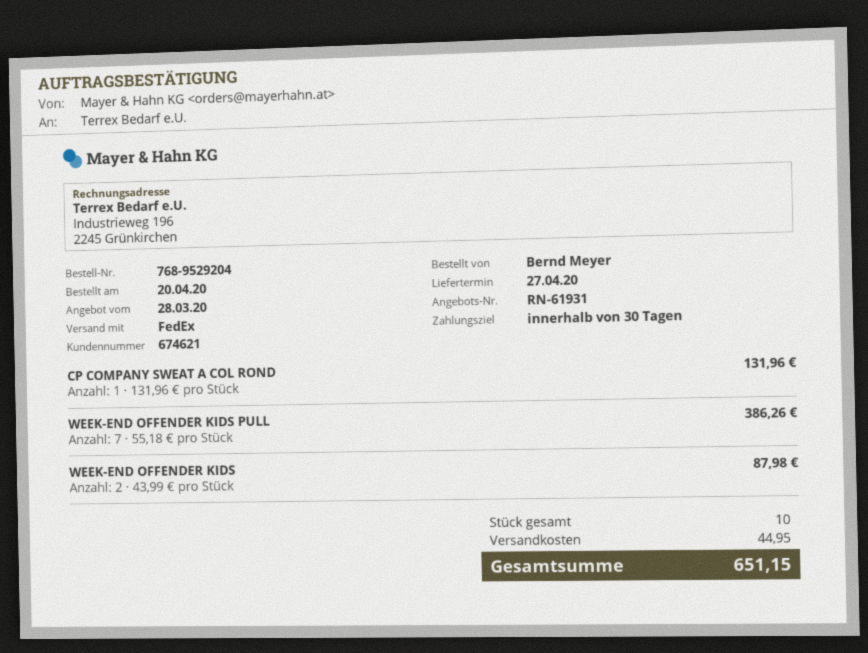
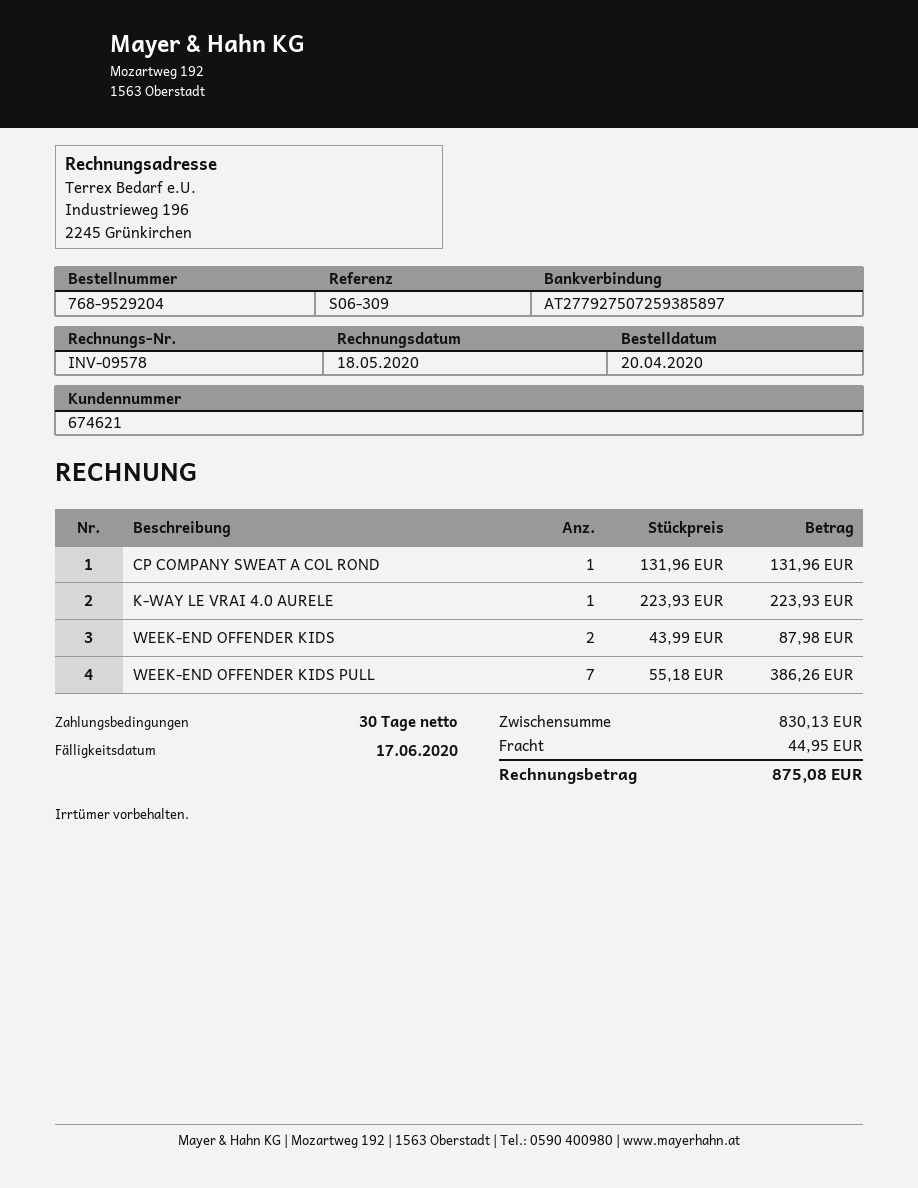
K-WAY LE VRAI 4.0 AURELE: none -> 1 x 223.93 = 223.93
total: 651.15 -> 875.08

